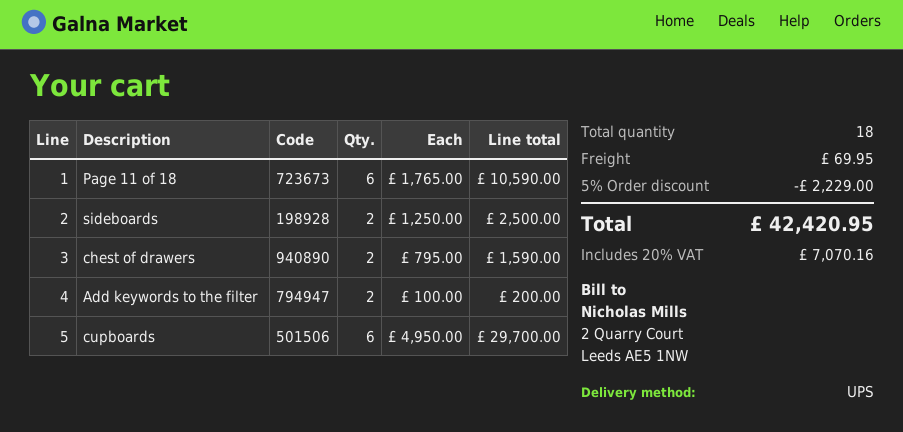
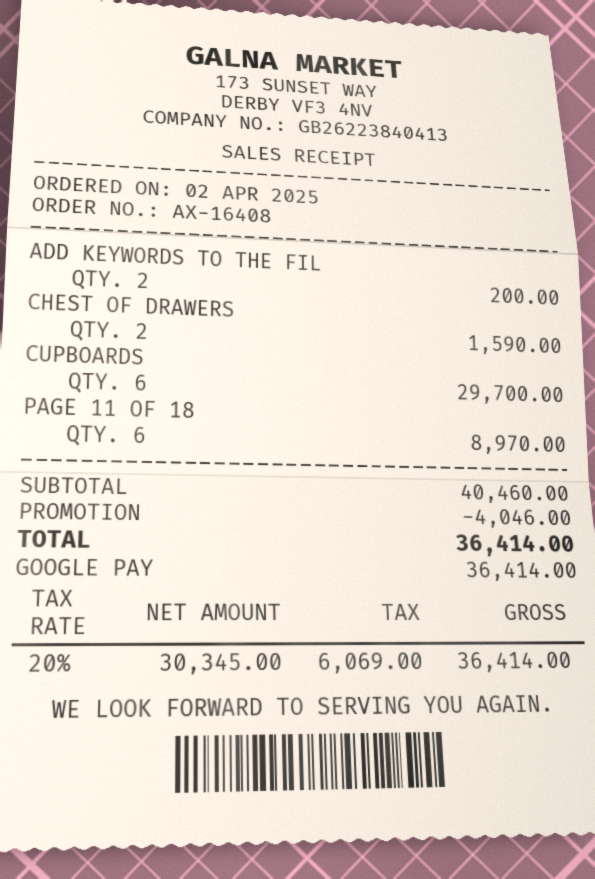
Page 11 of 18: 6 for 10590.00 -> 6 for 8970.00
sideboards: 2 for 2500.00 -> none
discount: 2229.00 -> 4046.00
shipping: 69.95 -> none
tax: 20% = 7070.16 -> 20% = 6069.00
total: 42420.95 -> 36414.00

